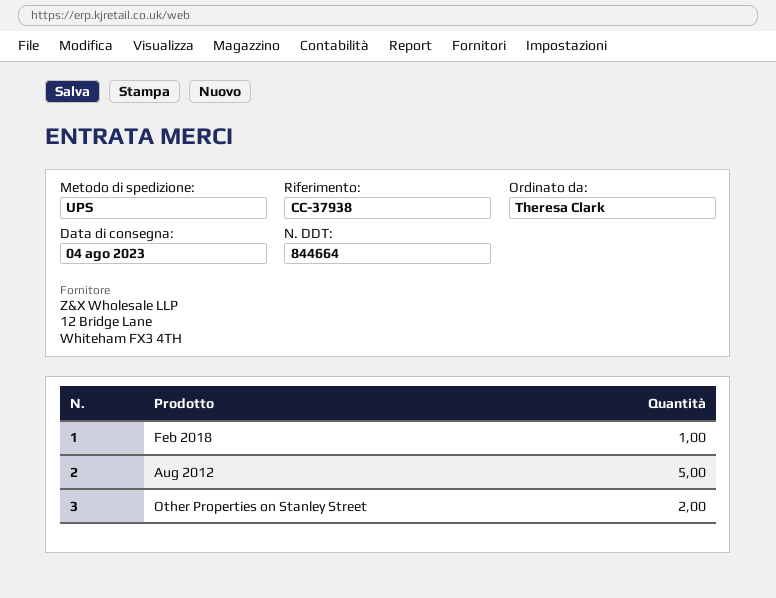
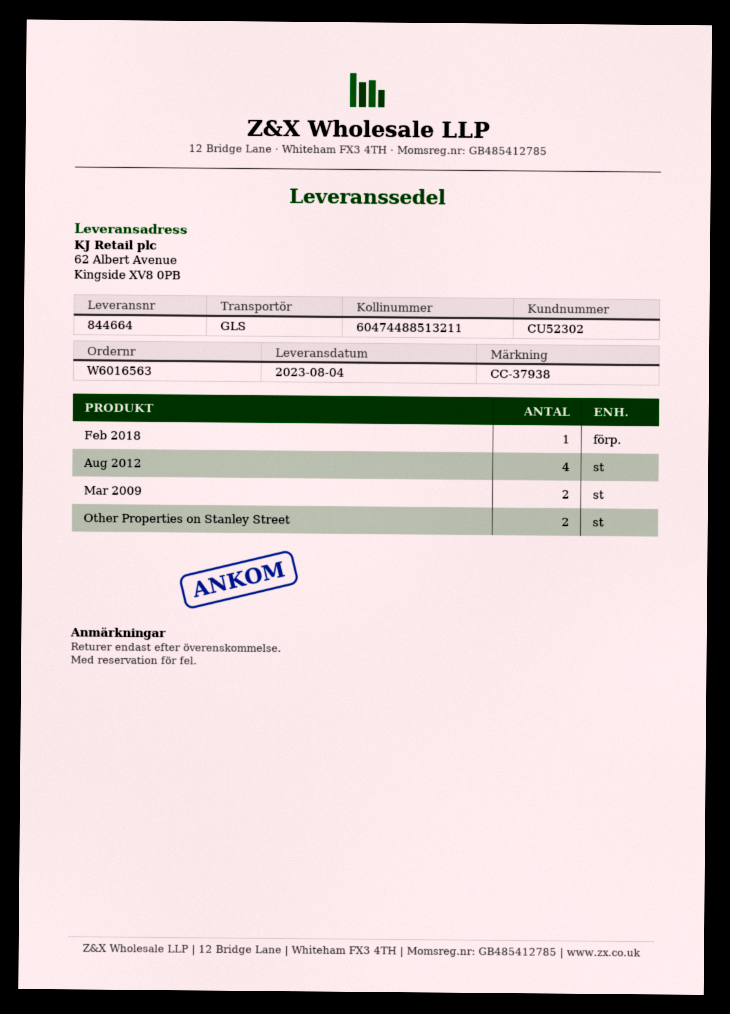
shipping method: UPS -> GLS
Aug 2012: 5 -> 4
Mar 2009: none -> 2

